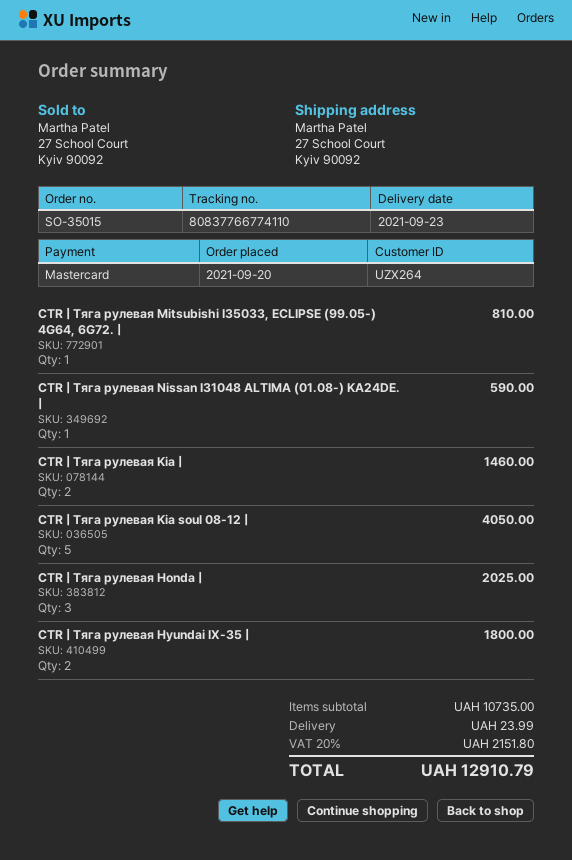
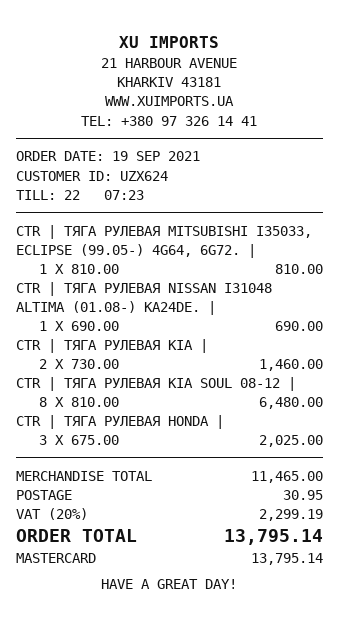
order date: 2021-09-20 -> 2021-09-19
customer number: UZX264 -> UZX624
CTR | Тяга рулевая Nissan I31048 ALTIMA (01.08-) KA24DE. |: 1 for 590.00 -> 1 for 690.00
CTR | Тяга рулевая Kia soul 08-12 |: 5 for 4050.00 -> 8 for 6480.00
CTR | Тяга рулевая Hyundai IX-35 |: 2 for 1800.00 -> none
subtotal: 10735.00 -> 11465.00
shipping: 23.99 -> 30.95
tax: 20% = 2151.80 -> 20% = 2299.19
total: 12910.79 -> 13795.14

